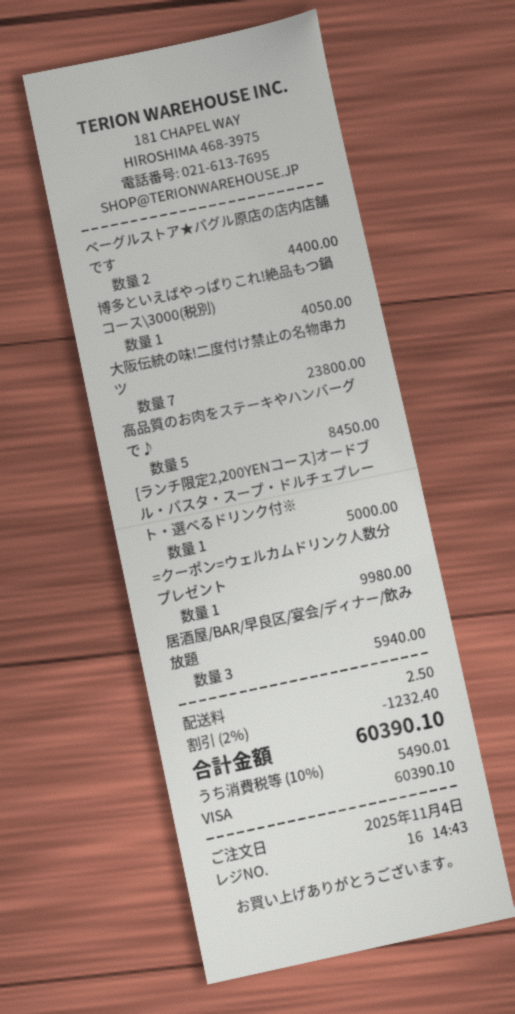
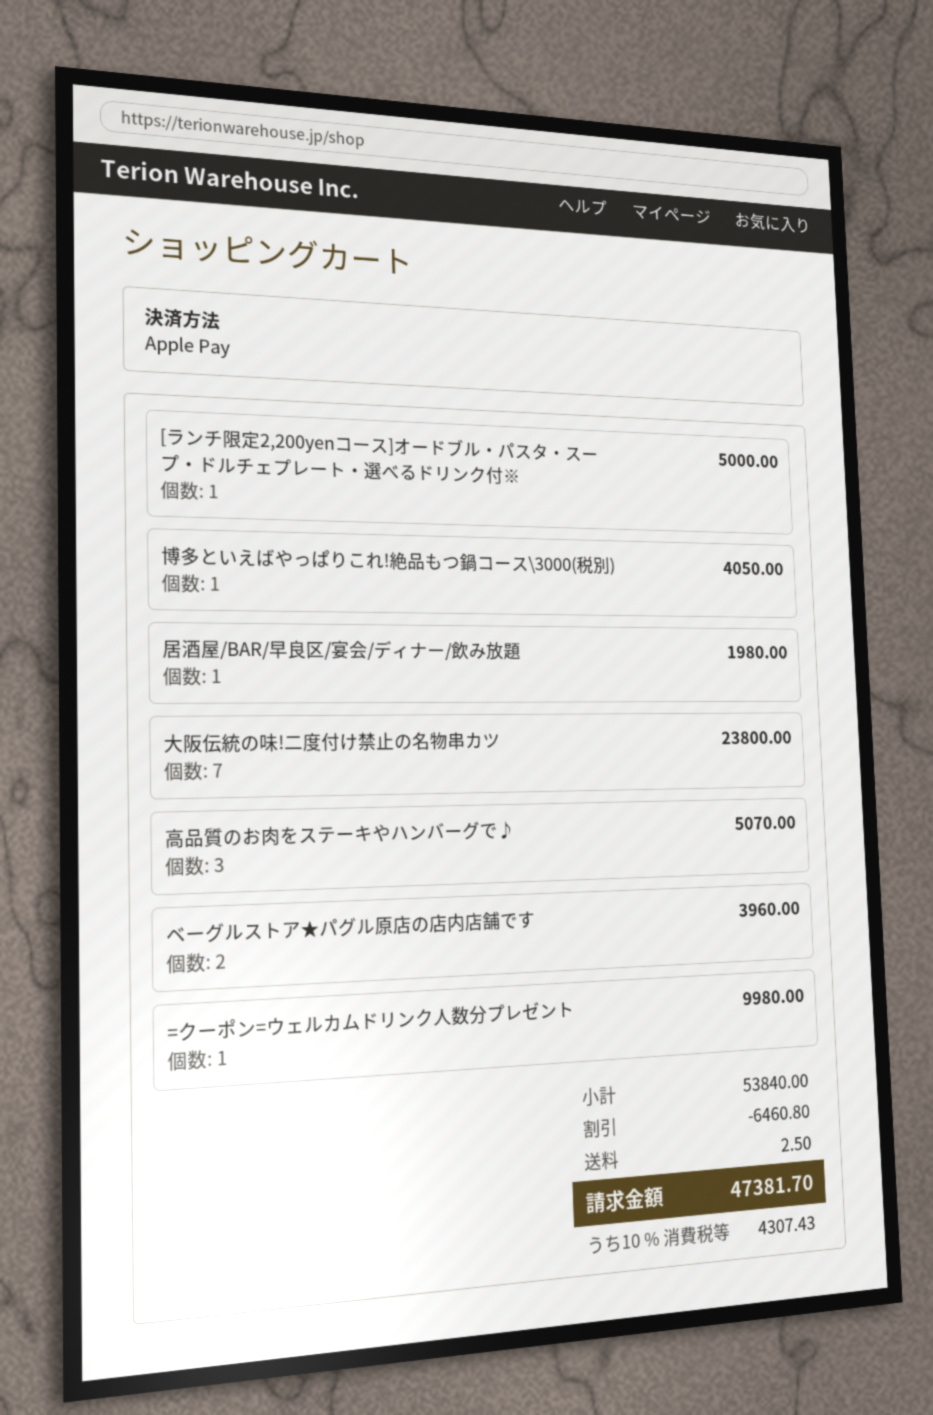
payment method: Visa -> Apple Pay
ベーグルストア★パグル原店の店内店舗です: 2 for 4400.00 -> 2 for 3960.00
高品質のお肉をステーキやハンバーグで♪: 5 for 8450.00 -> 3 for 5070.00
居酒屋/BAR/早良区/宴会/ディナー/飲み放題: 3 for 5940.00 -> 1 for 1980.00
discount: 1232.40 -> 6460.80
tax: 10% = 5490.01 -> 10% = 4307.43
total: 60390.10 -> 47381.70

